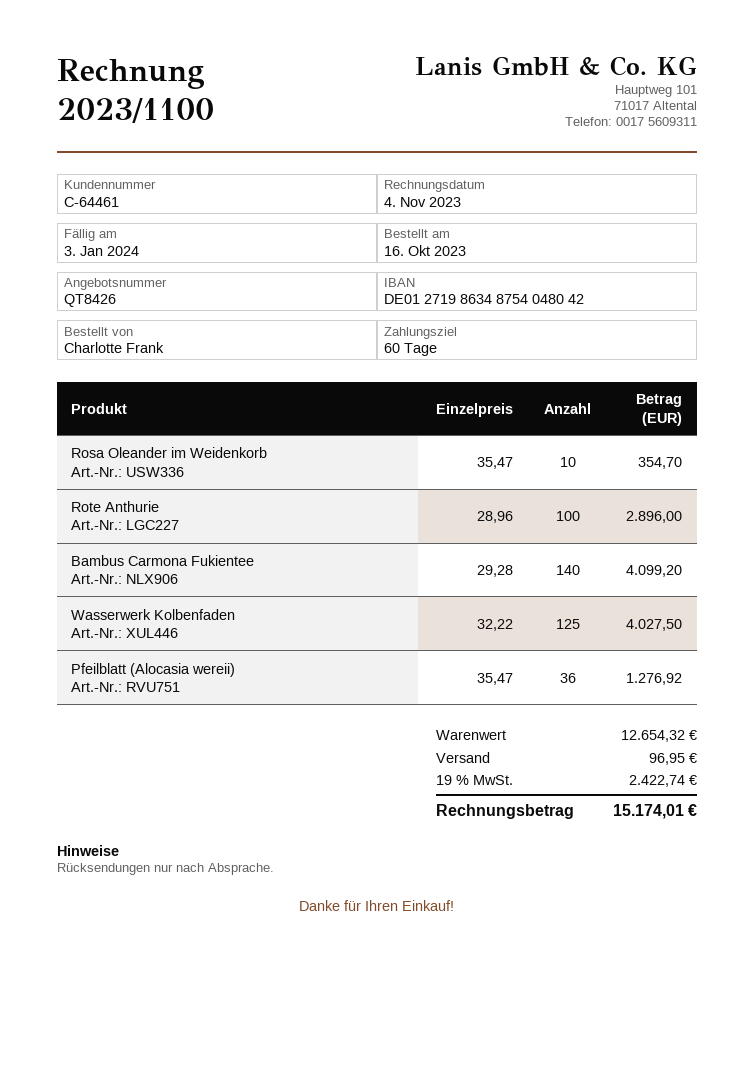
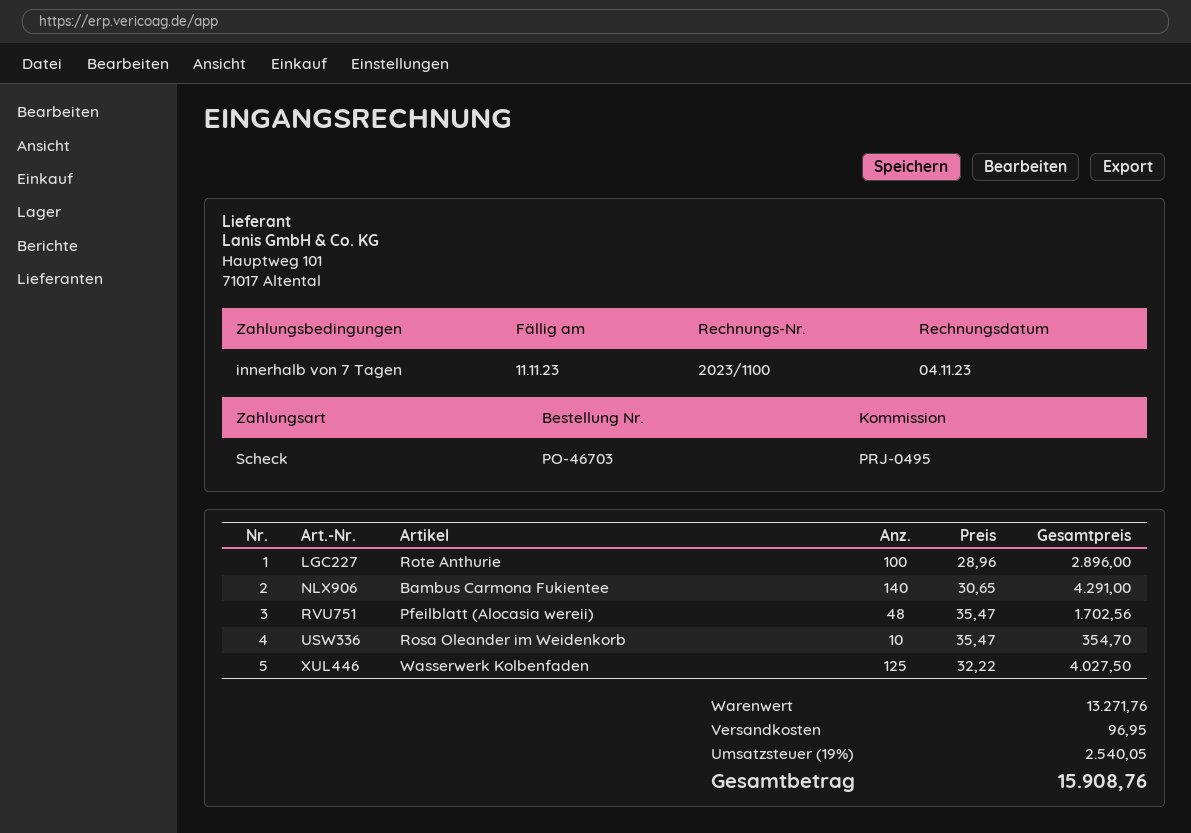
payment terms: 60 days -> 7 days
due date: 2024-01-03 -> 2023-11-11
Bambus Carmona Fukientee: 140 x 29.28 = 4099.20 -> 140 x 30.65 = 4291.00
Pfeilblatt (Alocasia wereii): 36 x 35.47 = 1276.92 -> 48 x 35.47 = 1702.56
subtotal: 12654.32 -> 13271.76
tax: 19% = 2422.74 -> 19% = 2540.05
total: 15174.01 -> 15908.76

